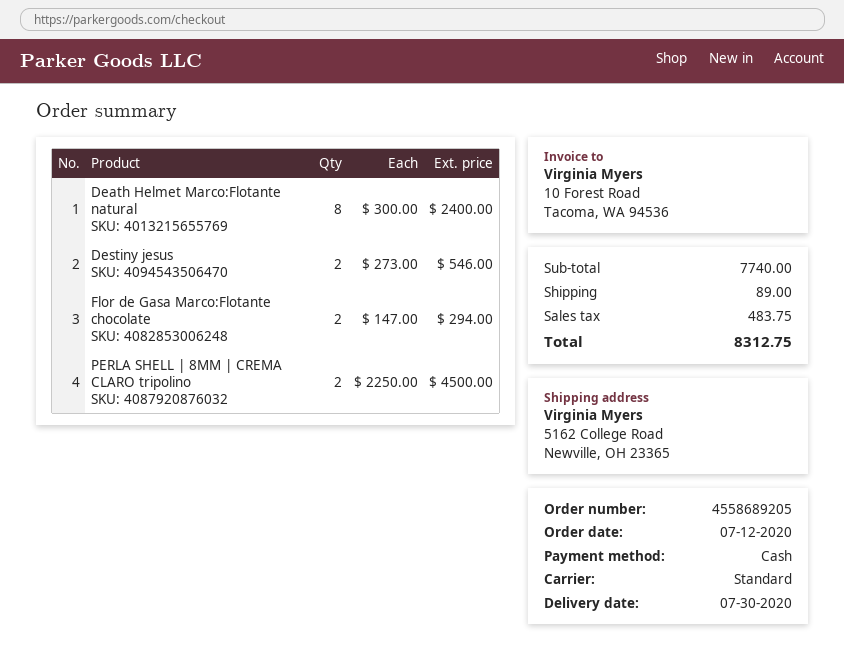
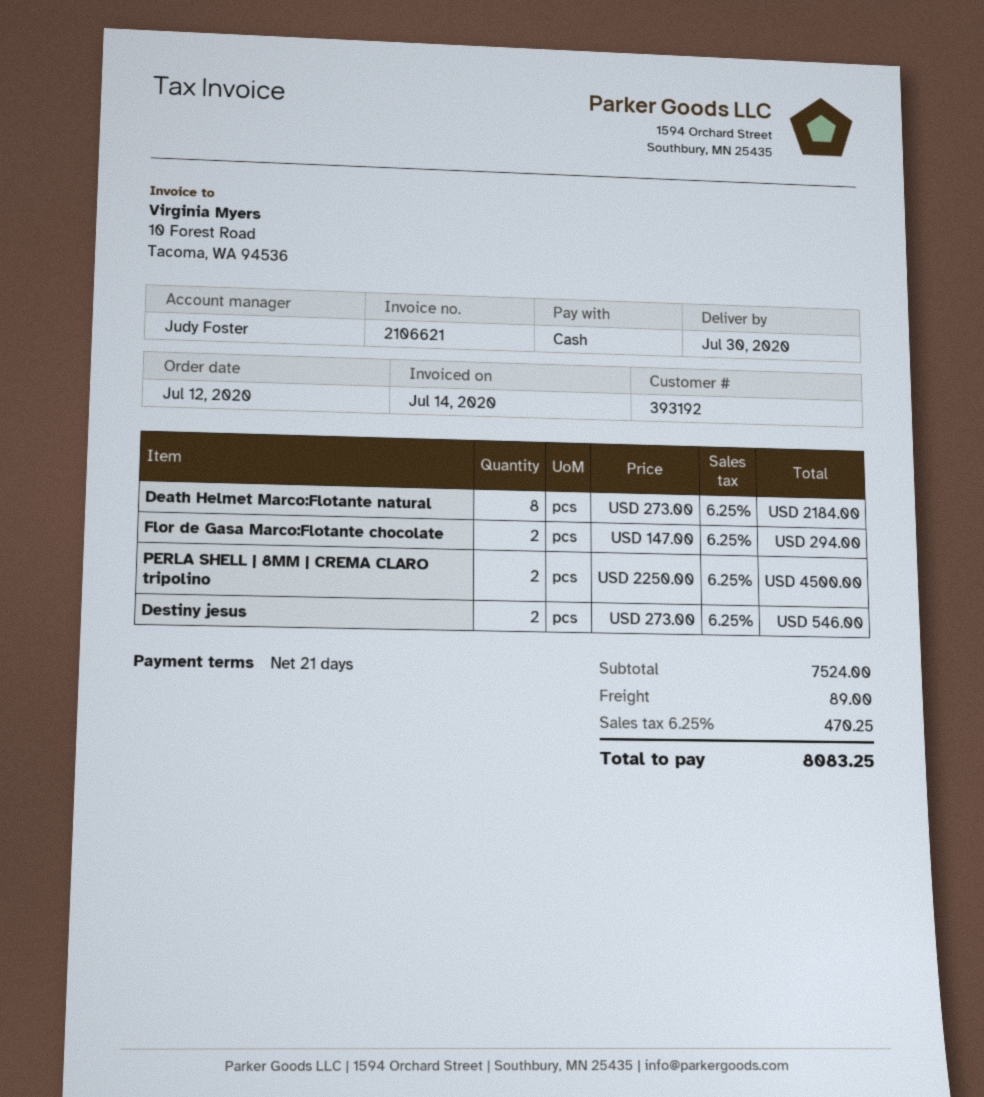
Death Helmet Marco:Flotante natural: 8 x 300.00 = 2400.00 -> 8 x 273.00 = 2184.00
subtotal: 7740.00 -> 7524.00
tax: 483.75 -> 470.25
total: 8312.75 -> 8083.25

